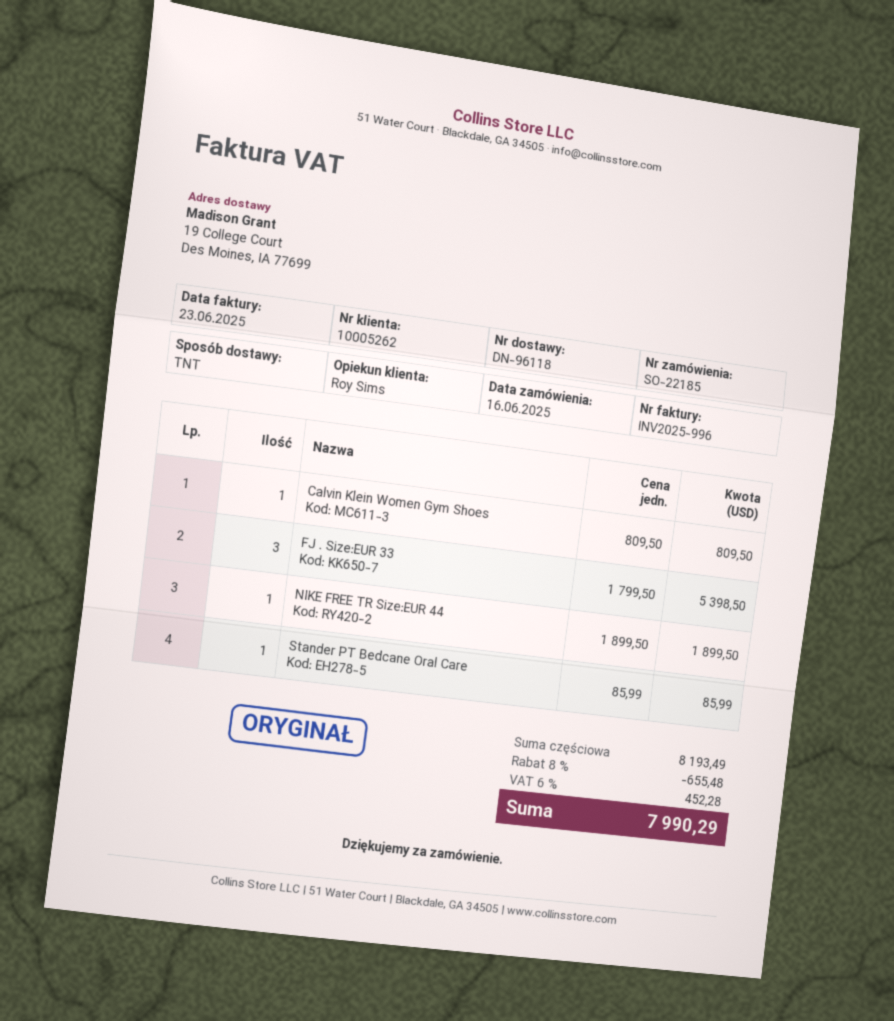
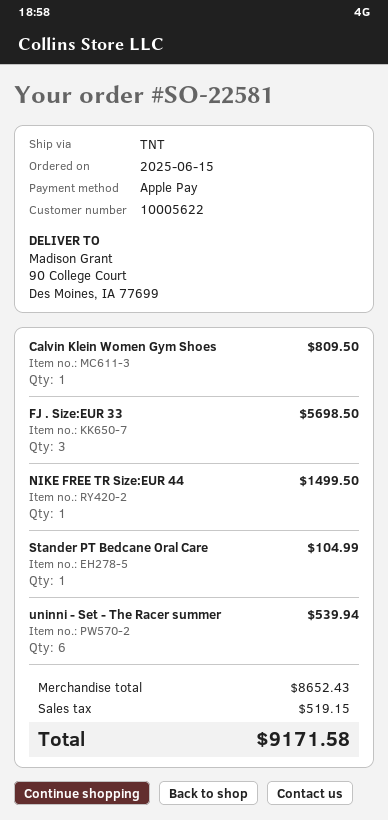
order number: SO-22185 -> SO-22581
order date: 2025-06-16 -> 2025-06-15
customer number: 10005262 -> 10005622
ship to: 19 College Court, Des Moines, IA 77699 -> 90 College Court, Des Moines, IA 77699
FJ . Size:EUR 33: 3 for 5398.50 -> 3 for 5698.50
NIKE FREE TR Size:EUR 44: 1 for 1899.50 -> 1 for 1499.50
Stander PT Bedcane Oral Care: 1 for 85.99 -> 1 for 104.99
uninni - Set - The Racer summer: none -> 6 for 539.94
subtotal: 8193.49 -> 8652.43
discount: 8% = 655.48 -> none
tax: 452.28 -> 519.15
total: 7990.29 -> 9171.58

